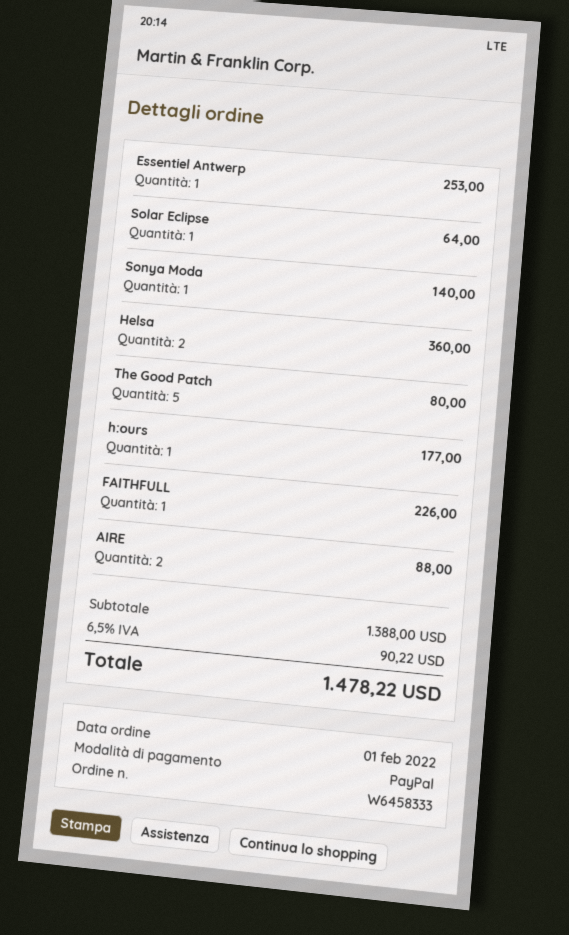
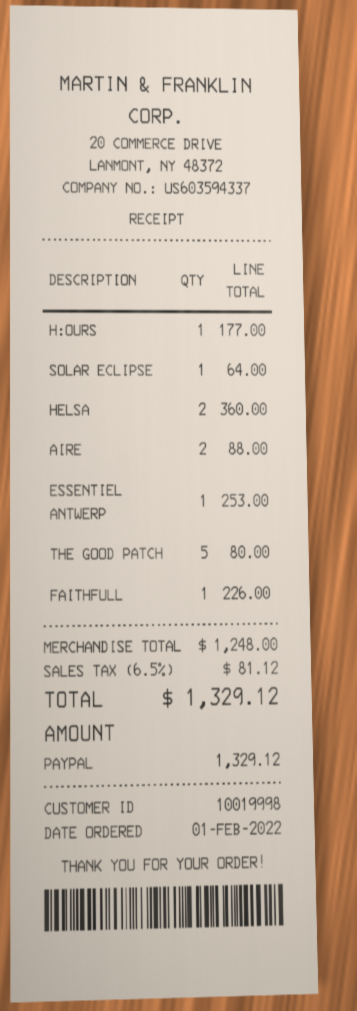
Sonya Moda: 1 for 140.00 -> none
subtotal: 1388.00 -> 1248.00
tax: 6.5% = 90.22 -> 6.5% = 81.12
total: 1478.22 -> 1329.12

